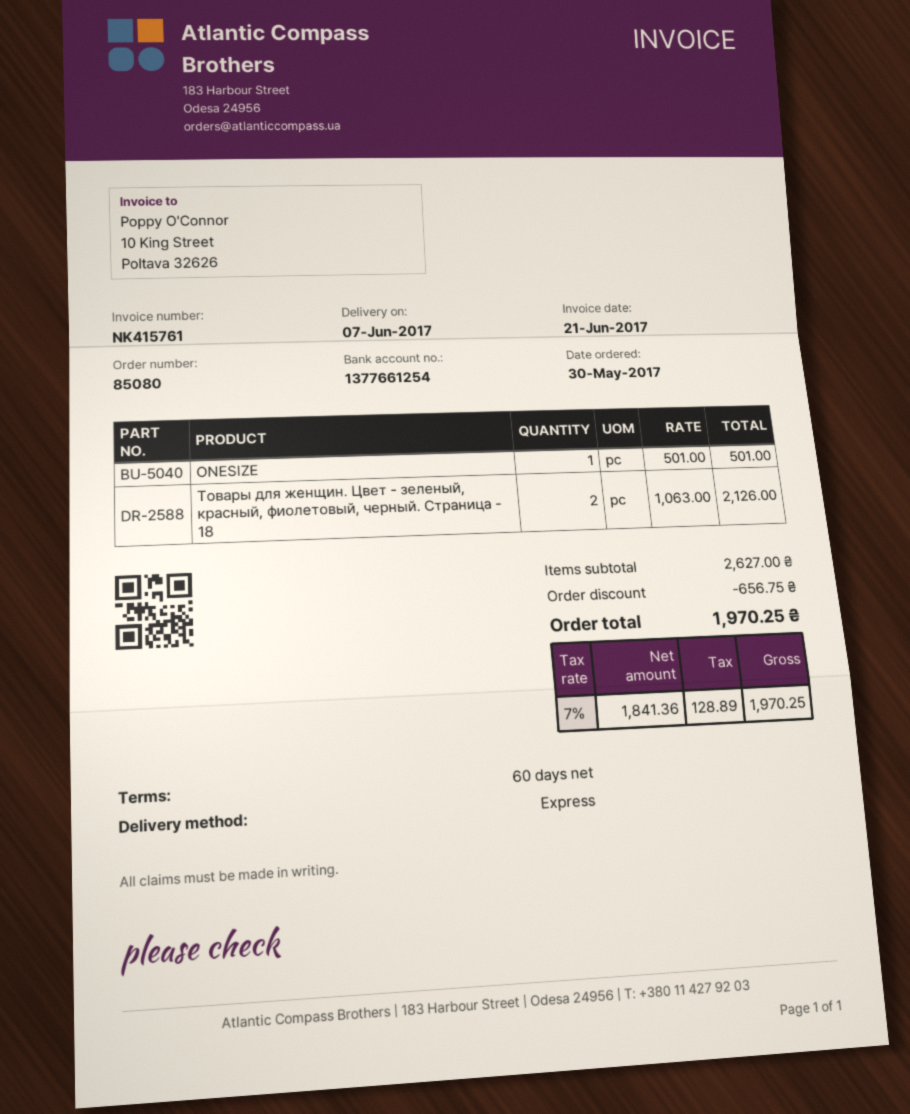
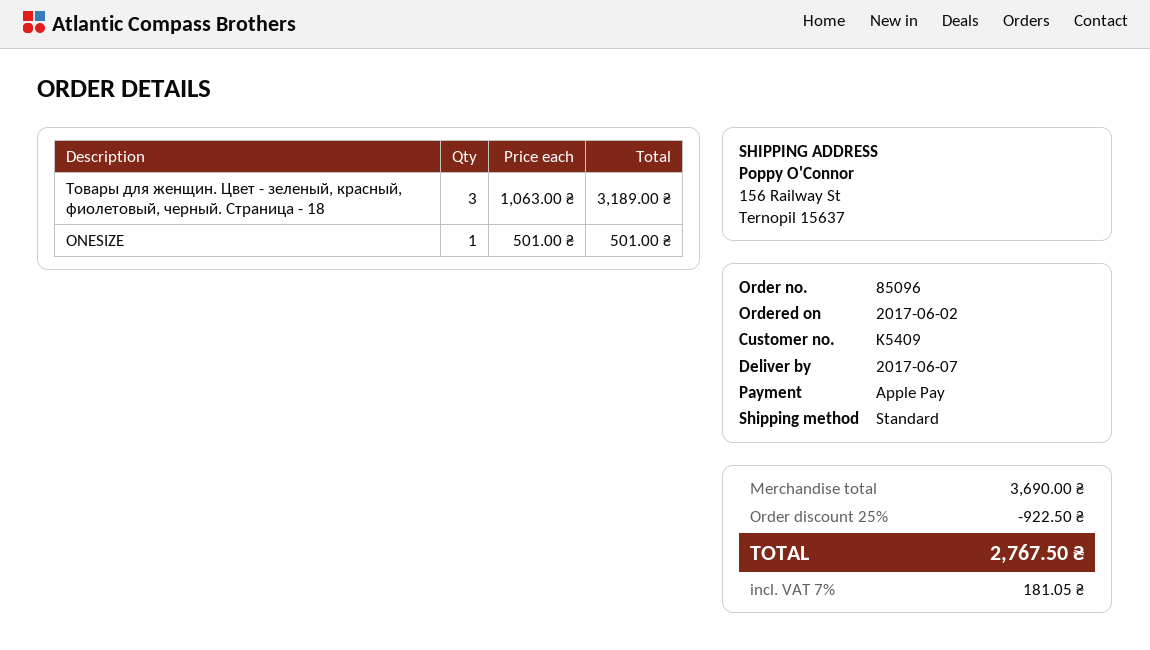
order number: 85080 -> 85096
order date: 2017-05-30 -> 2017-06-02
shipping method: express -> standard
Товары для женщин. Цвет - зеленый, красный, фиолетовый, черный. Страница - 18: 2 x 1063.00 = 2126.00 -> 3 x 1063.00 = 3189.00
subtotal: 2627.00 -> 3690.00
discount: 656.75 -> 922.50
tax: 7% = 128.89 -> 7% = 181.05
total: 1970.25 -> 2767.50

